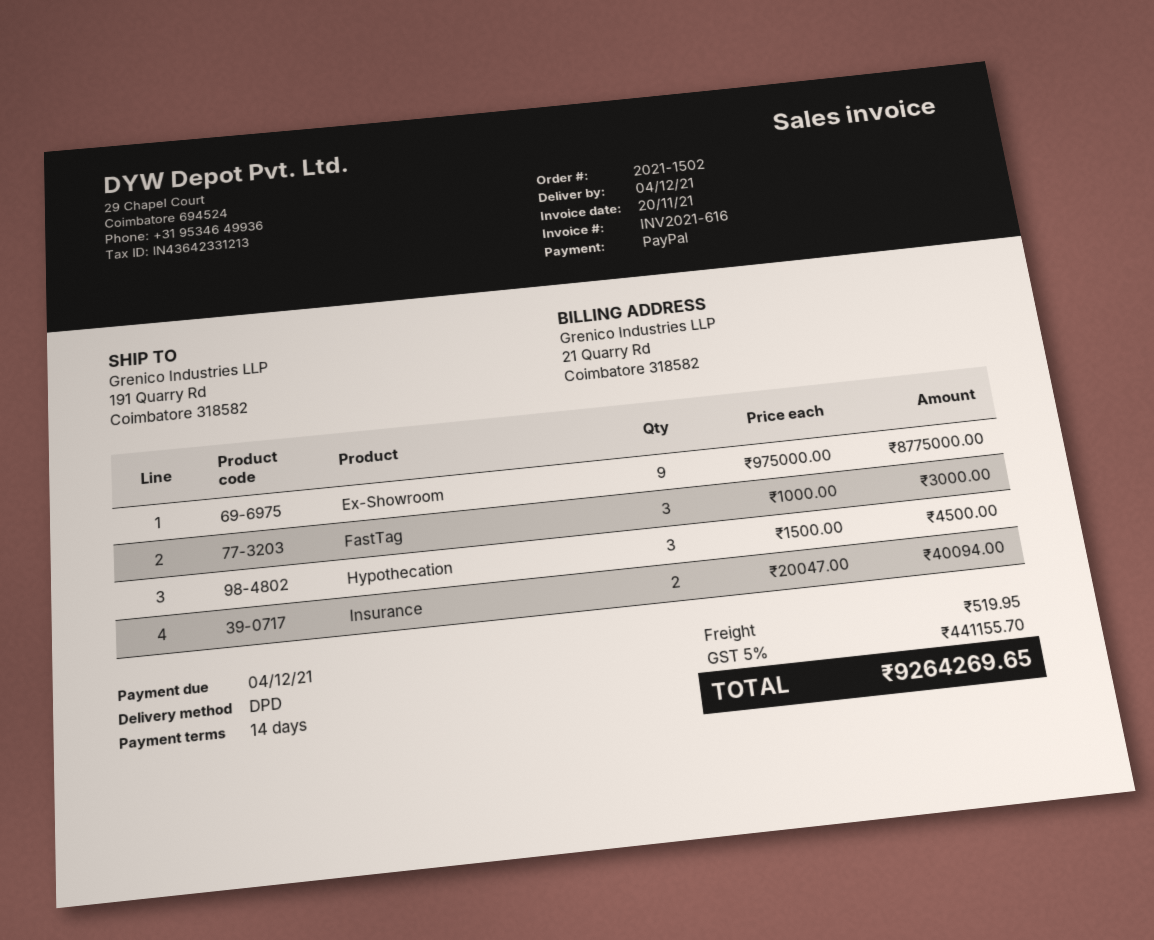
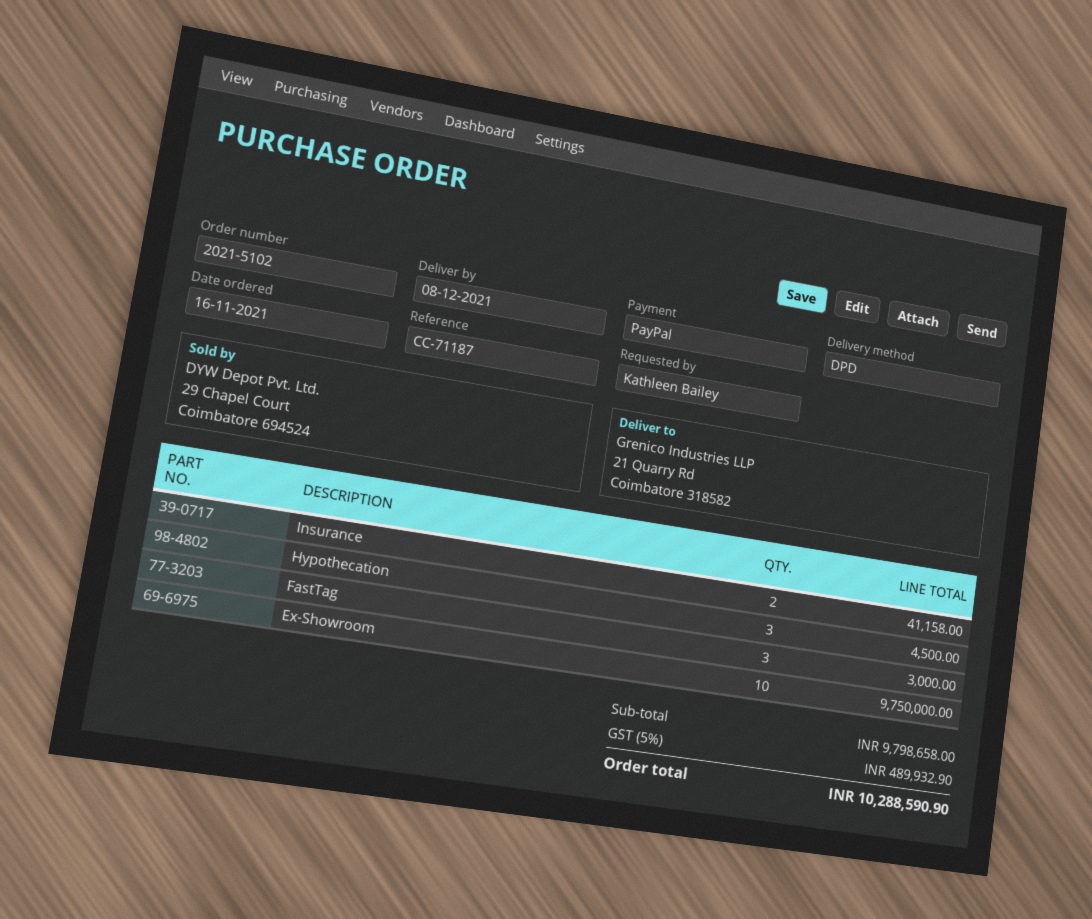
order number: 2021-1502 -> 2021-5102
delivery date: 2021-12-04 -> 2021-12-08
ship to: 191 Quarry Rd, Coimbatore 318582 -> 21 Quarry Rd, Coimbatore 318582
Ex-Showroom: 9 for 8775000.00 -> 10 for 9750000.00
Insurance: 2 for 40094.00 -> 2 for 41158.00
shipping: 519.95 -> none
tax: 5% = 441155.70 -> 5% = 489932.90
total: 9264269.65 -> 10288590.90

